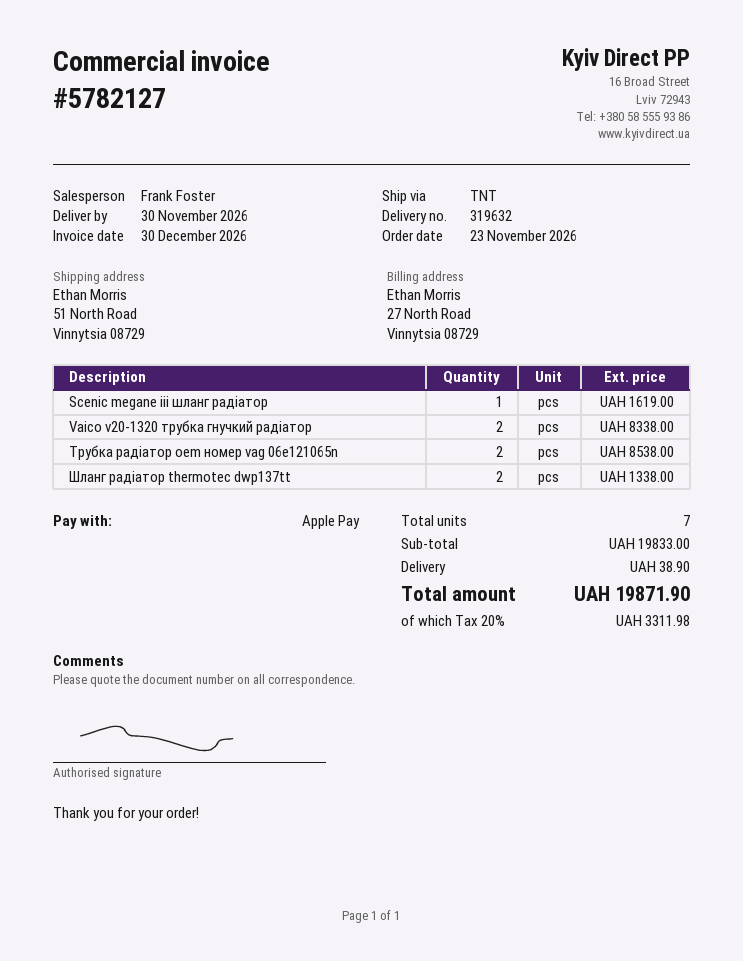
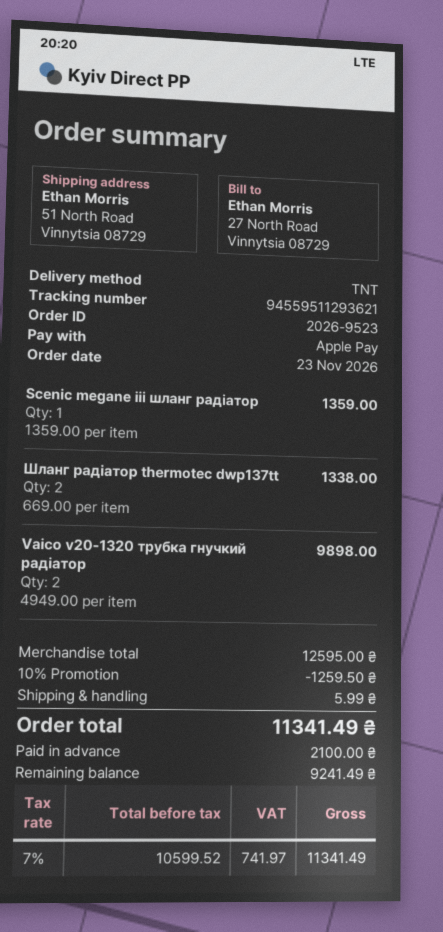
Scenic megane iii шланг радіатор: 1 for 1619.00 -> 1 for 1359.00
Vaico v20-1320 трубка гнучкий радіатор: 2 for 8338.00 -> 2 for 9898.00
Трубка радіатор oem номер vag 06e121065n: 2 for 8538.00 -> none
subtotal: 19833.00 -> 12595.00
discount: none -> 10% = 1259.50
shipping: 38.90 -> 5.99
tax: 20% = 3311.98 -> 7% = 741.97
total: 19871.90 -> 11341.49

